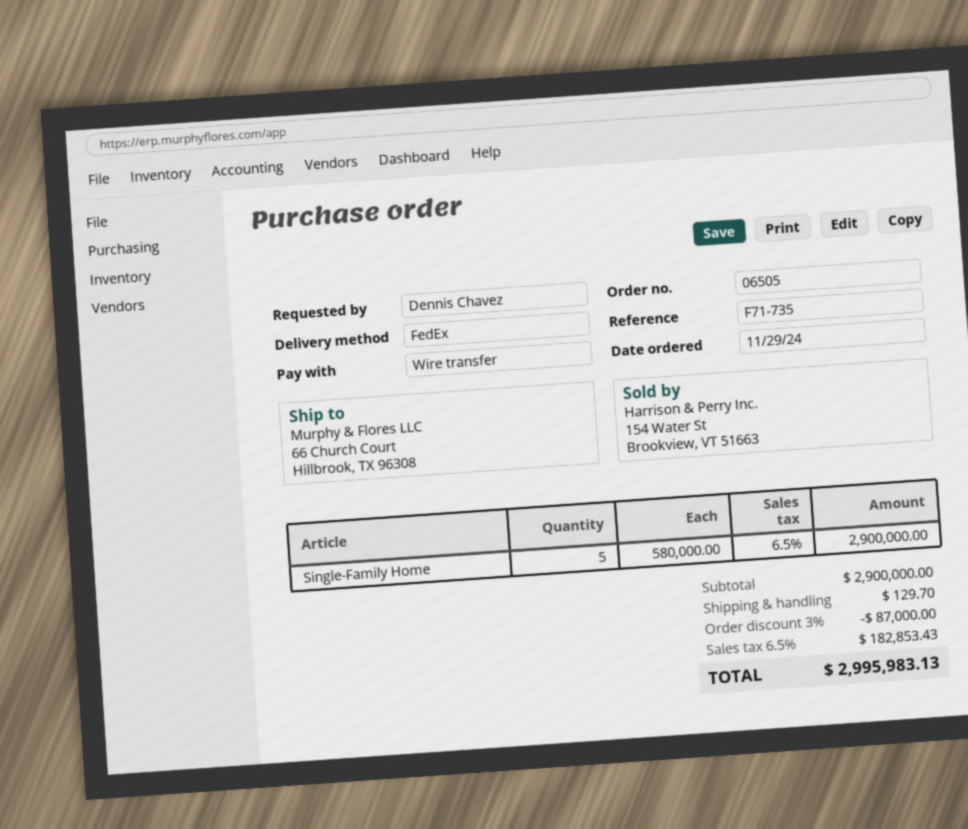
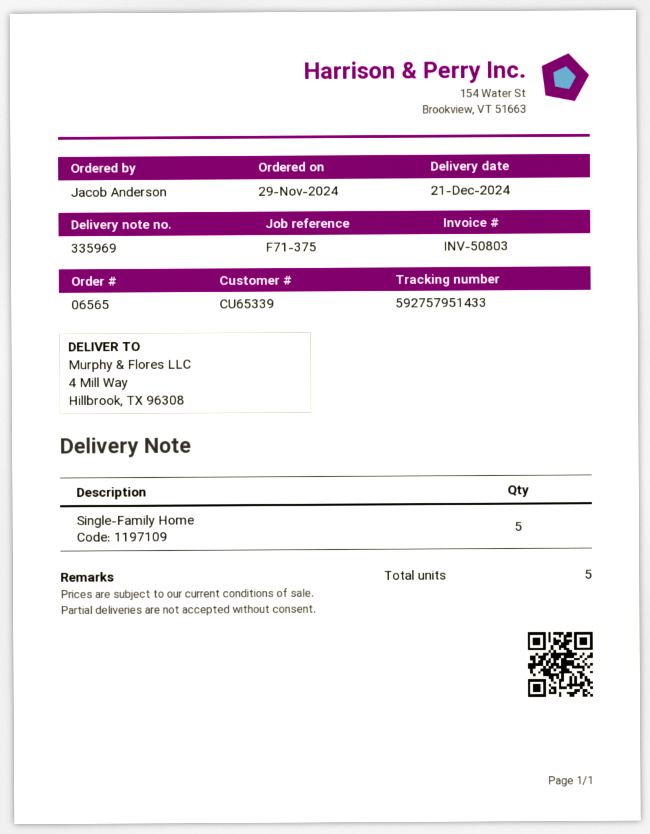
order number: 06505 -> 06565
reference: F71-735 -> F71-375
ordered by: Dennis Chavez -> Jacob Anderson
ship to: 66 Church Court, Hillbrook, TX 96308 -> 4 Mill Way, Hillbrook, TX 96308

